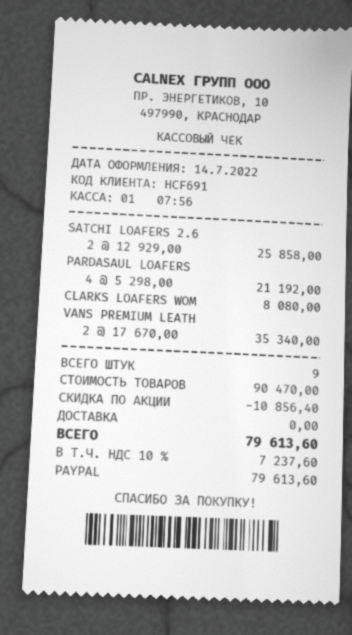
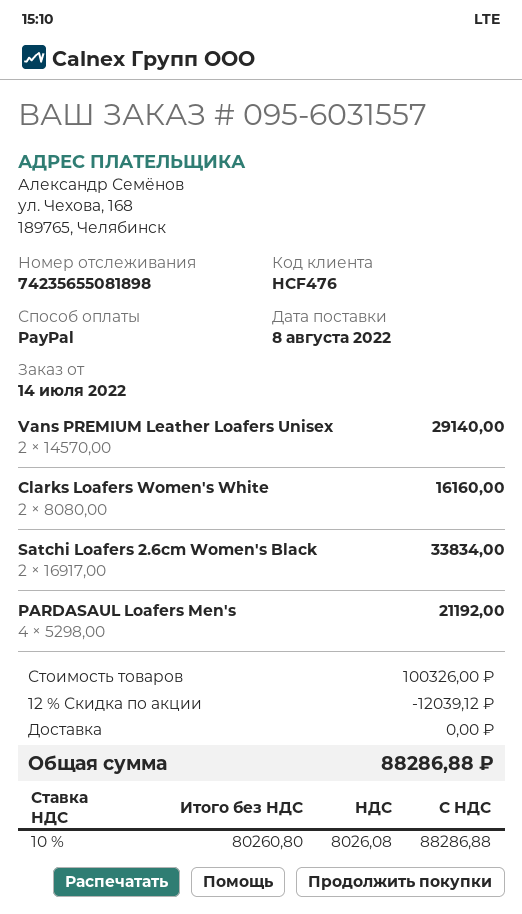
customer number: HCF691 -> HCF476
SATCHI LOAFERS 2.6: 2 x 12929.00 = 25858.00 -> 2 x 16917.00 = 33834.00
CLARKS LOAFERS WOM: 1 x 8080.00 = 8080.00 -> 2 x 8080.00 = 16160.00
VANS PREMIUM LEATH: 2 x 17670.00 = 35340.00 -> 2 x 14570.00 = 29140.00
subtotal: 90470.00 -> 100326.00
discount: 10856.40 -> 12039.12
tax: 10% = 7237.60 -> 10% = 8026.08
total: 79613.60 -> 88286.88

